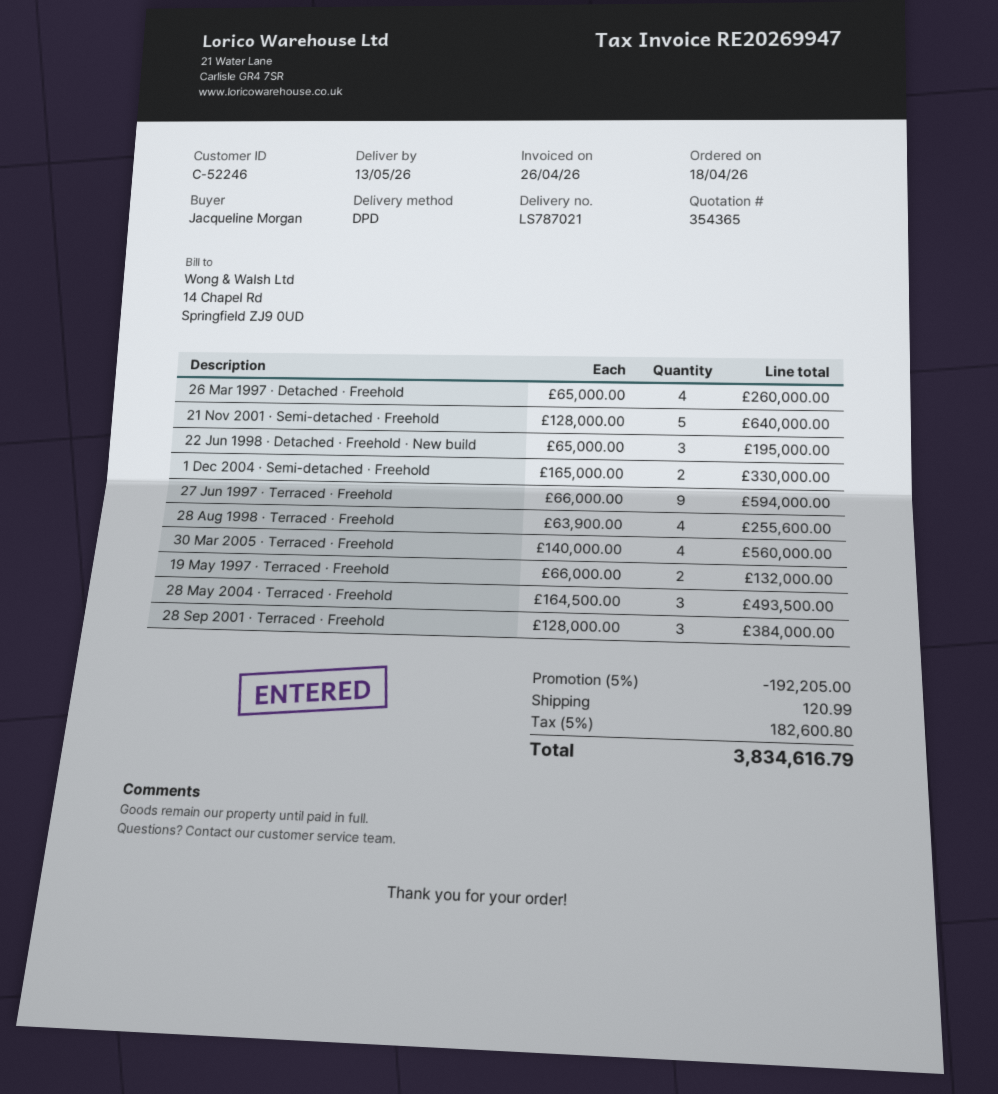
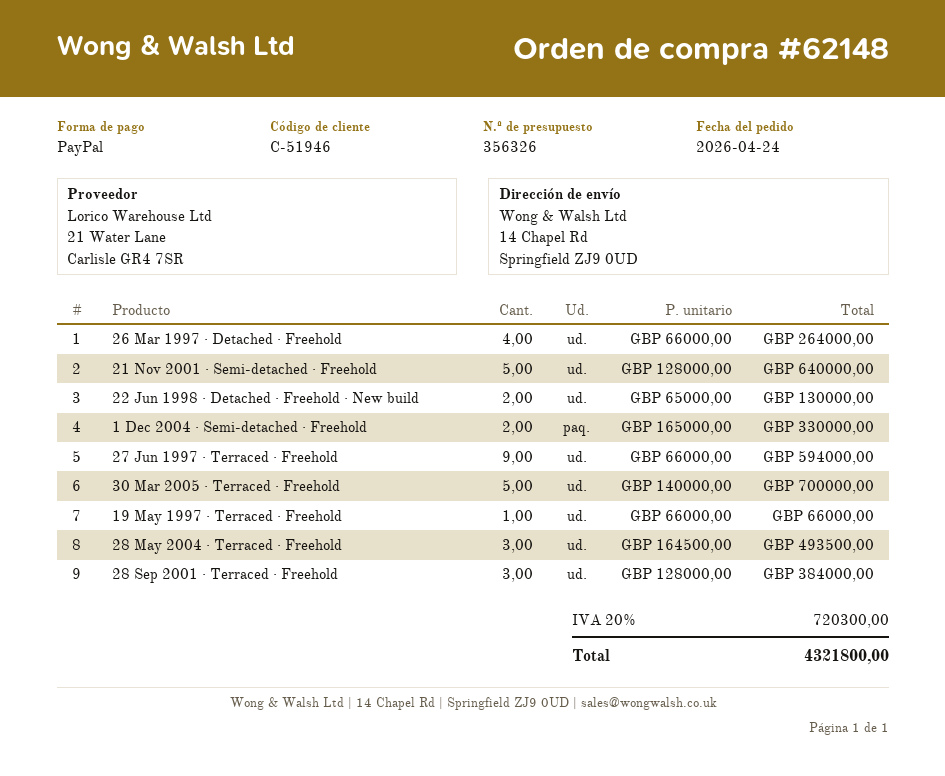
quote number: 354365 -> 356326
order date: 2026-04-18 -> 2026-04-24
customer number: C-52246 -> C-51946
26 Mar 1997 · Detached · Freehold: 4 x 65000.00 = 260000.00 -> 4 x 66000.00 = 264000.00
22 Jun 1998 · Detached · Freehold · New build: 3 x 65000.00 = 195000.00 -> 2 x 65000.00 = 130000.00
28 Aug 1998 · Terraced · Freehold: 4 x 63900.00 = 255600.00 -> none
30 Mar 2005 · Terraced · Freehold: 4 x 140000.00 = 560000.00 -> 5 x 140000.00 = 700000.00
19 May 1997 · Terraced · Freehold: 2 x 66000.00 = 132000.00 -> 1 x 66000.00 = 66000.00
discount: 5% = 192205.00 -> none
shipping: 120.99 -> none
tax: 5% = 182600.80 -> 20% = 720300.00
total: 3834616.79 -> 4321800.00

